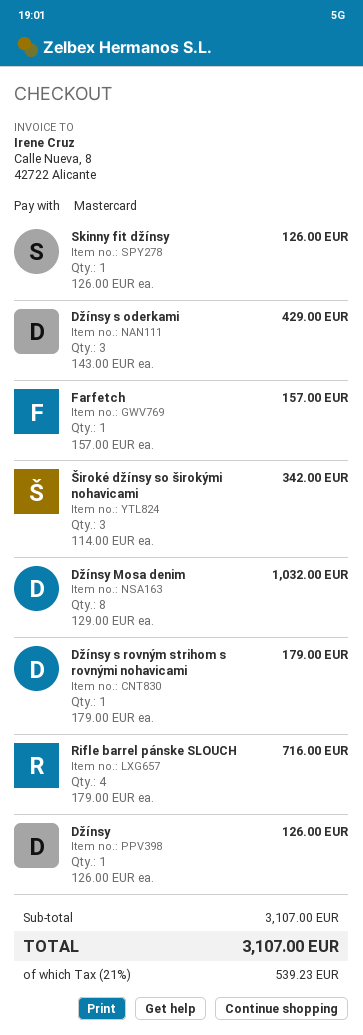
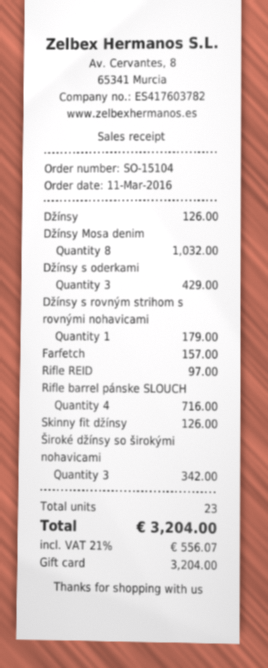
payment method: Mastercard -> gift card
Rifle REID: none -> 1 for 97.00
tax: 21% = 539.23 -> 21% = 556.07
total: 3107.00 -> 3204.00

